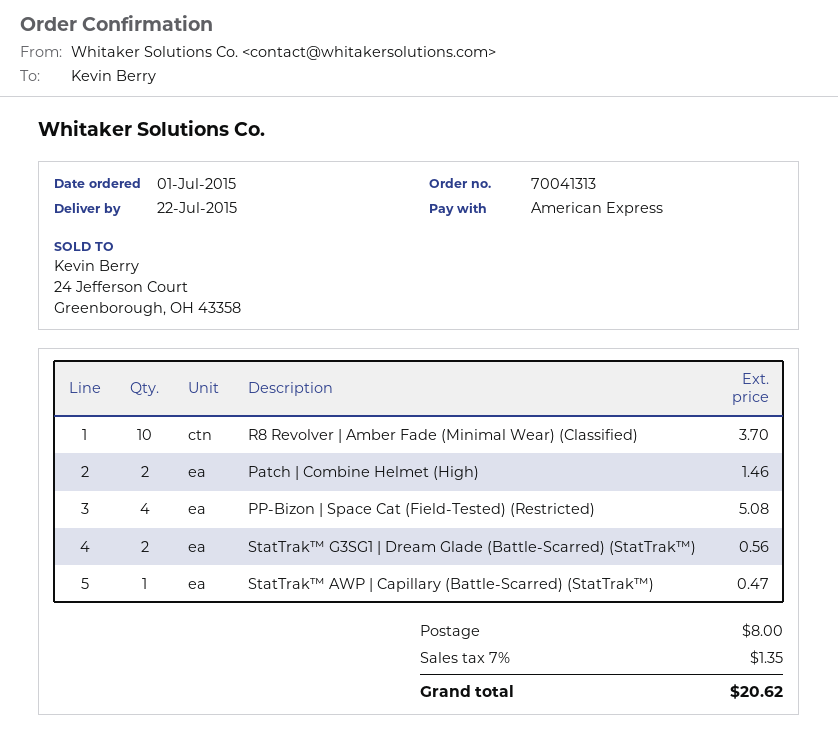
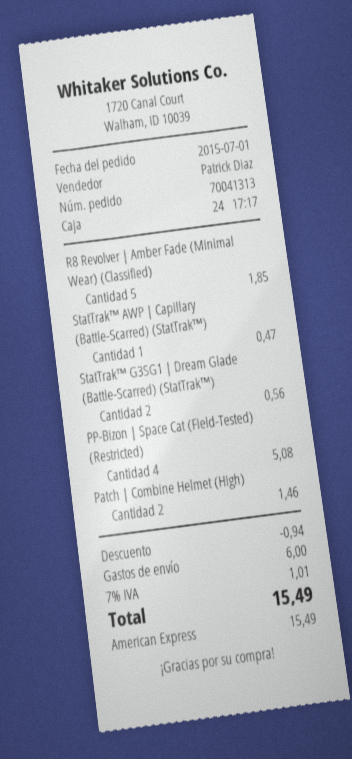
R8 Revolver | Amber Fade (Minimal Wear) (Classified): 10 for 3.70 -> 5 for 1.85
discount: none -> 0.94
shipping: 8.00 -> 6.00
tax: 7% = 1.35 -> 7% = 1.01
total: 20.62 -> 15.49

